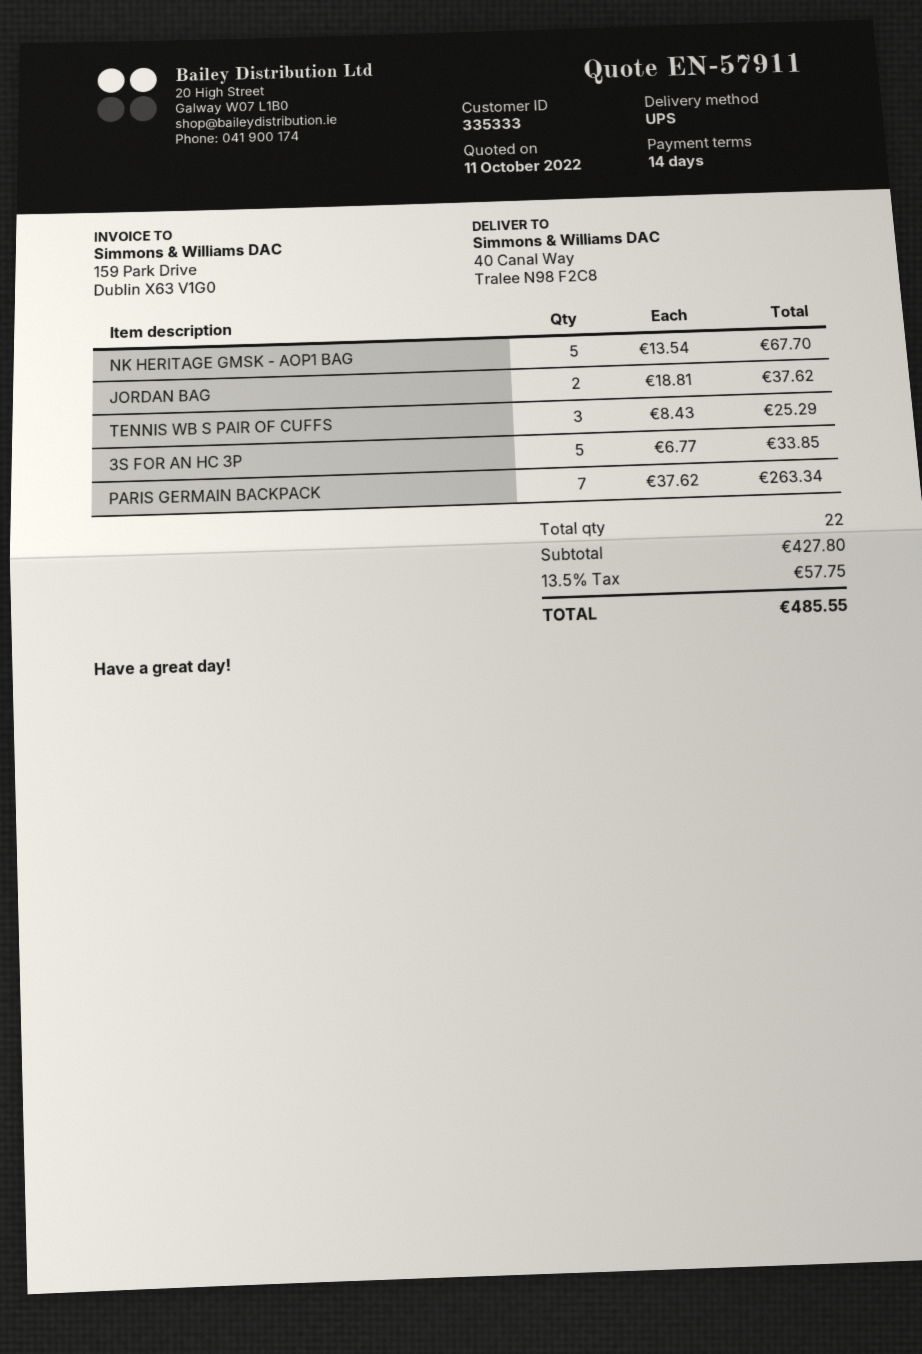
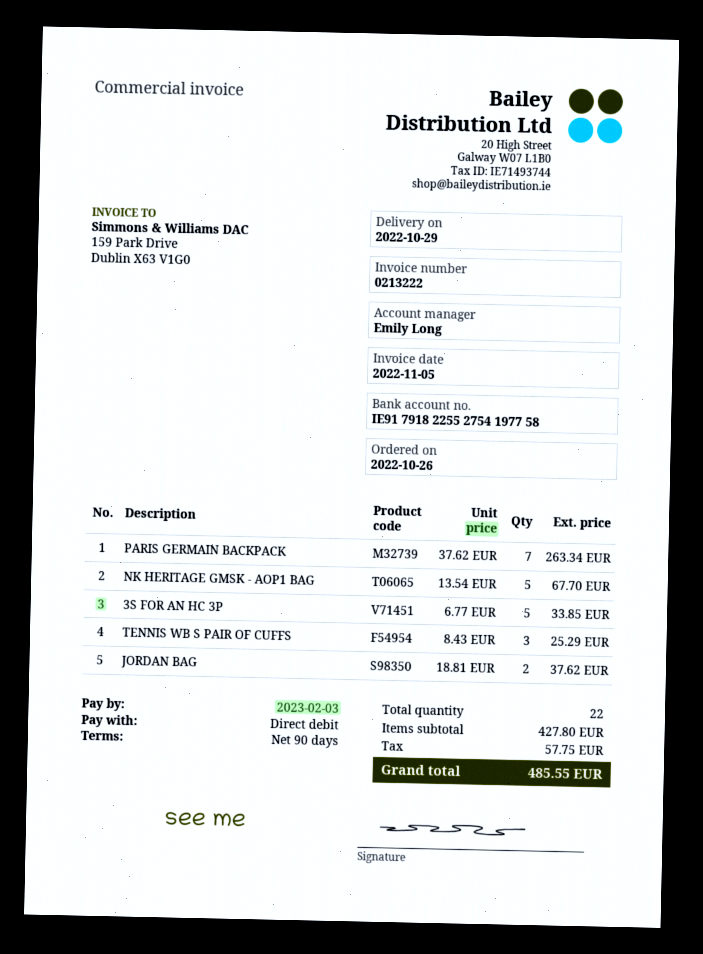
payment terms: 14 days -> 90 days

